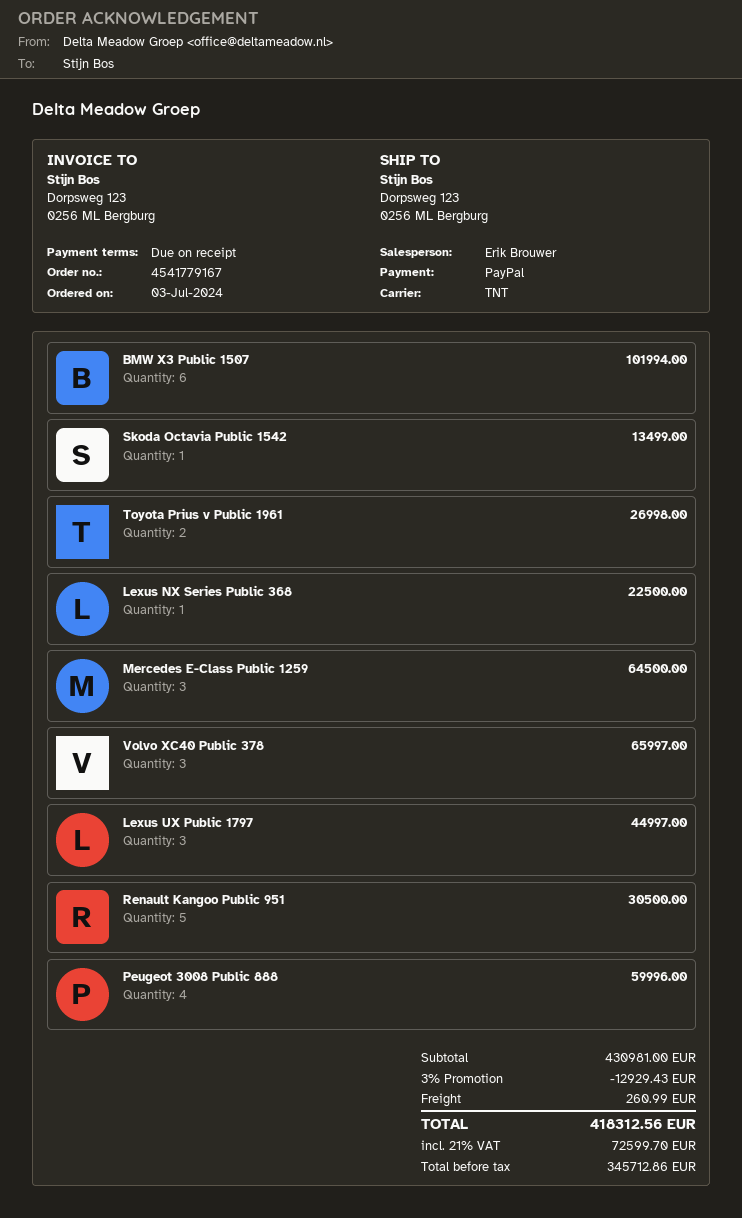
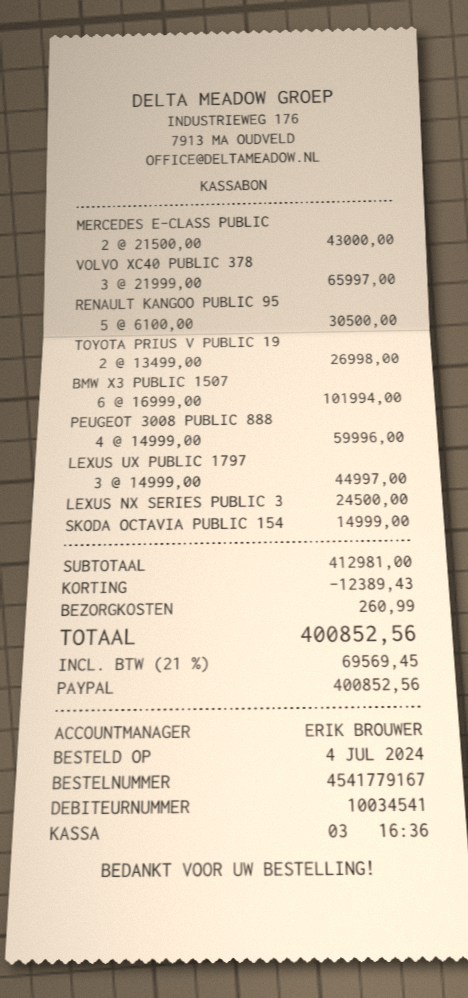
order date: 2024-07-03 -> 2024-07-04
Skoda Octavia Public 1542: 1 for 13499.00 -> 1 for 14999.00
Lexus NX Series Public 368: 1 for 22500.00 -> 1 for 24500.00
Mercedes E-Class Public 1259: 3 for 64500.00 -> 2 for 43000.00
subtotal: 430981.00 -> 412981.00
discount: 12929.43 -> 12389.43
tax: 21% = 72599.70 -> 21% = 69569.45
total: 418312.56 -> 400852.56

